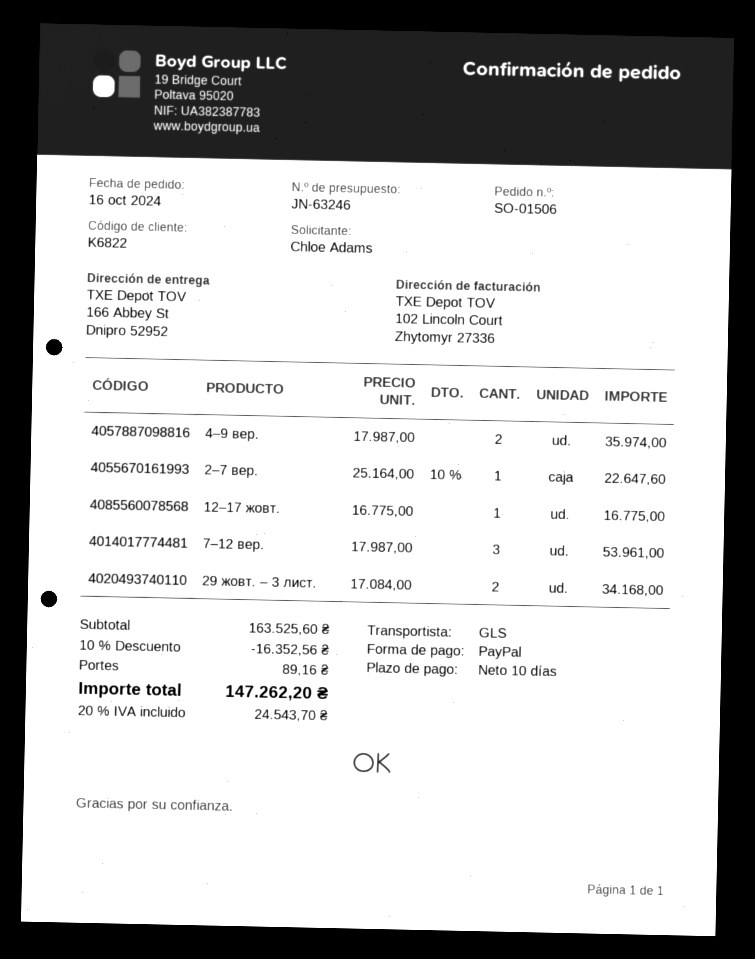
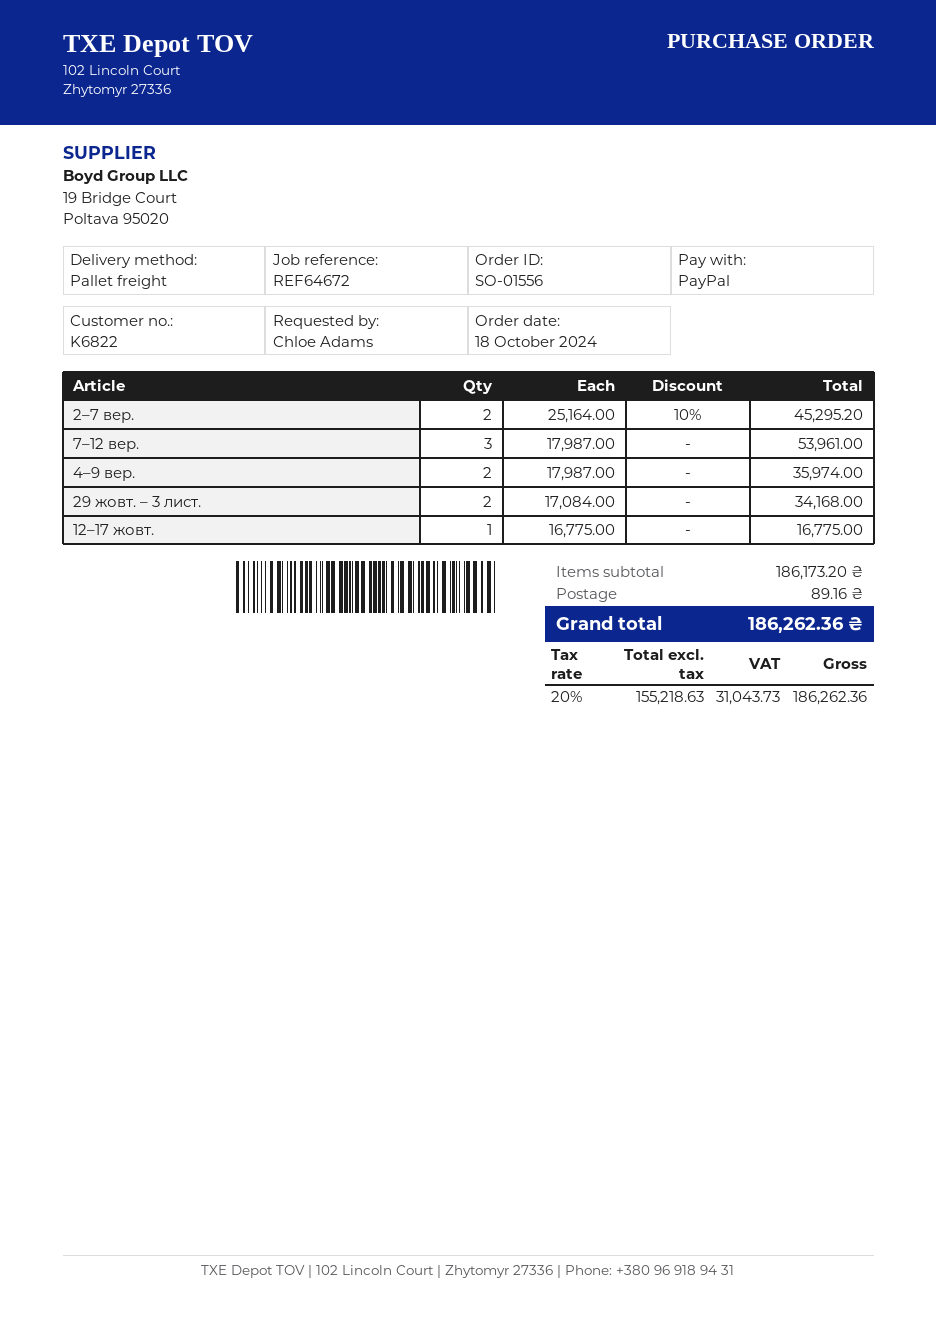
order number: SO-01506 -> SO-01556
order date: 2024-10-16 -> 2024-10-18
shipping method: GLS -> pallet freight
2–7 вер.: 1 x 25164.00 - 10% = 22647.60 -> 2 x 25164.00 - 10% = 45295.20
subtotal: 163525.60 -> 186173.20
discount: 10% = 16352.56 -> none
tax: 20% = 24543.70 -> 20% = 31043.73
total: 147262.20 -> 186262.36

